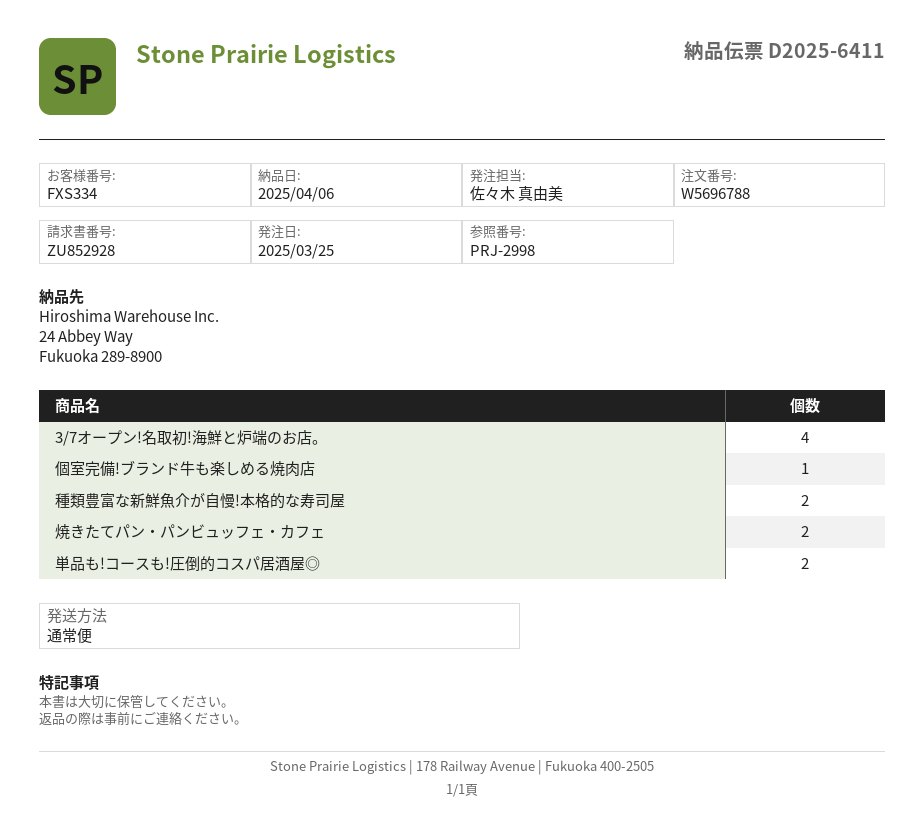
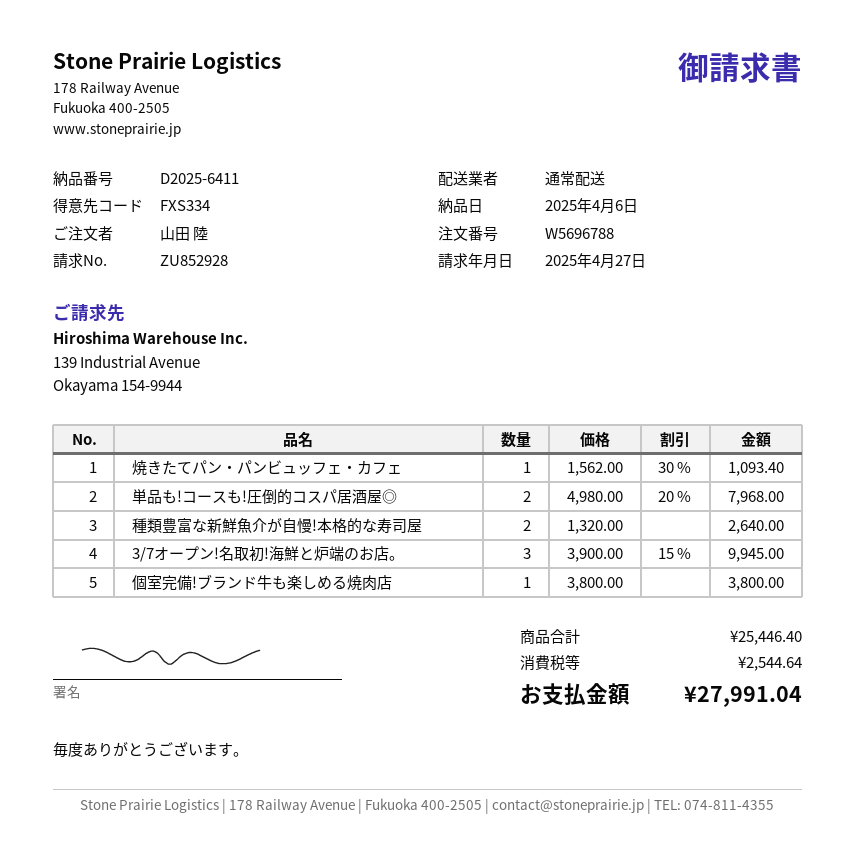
ordered by: 佐々木 真由美 -> 山田 陸
3/7オープン!名取初!海鮮と炉端のお店。: 4 -> 3
焼きたてパン・パンビュッフェ・カフェ: 2 -> 1

